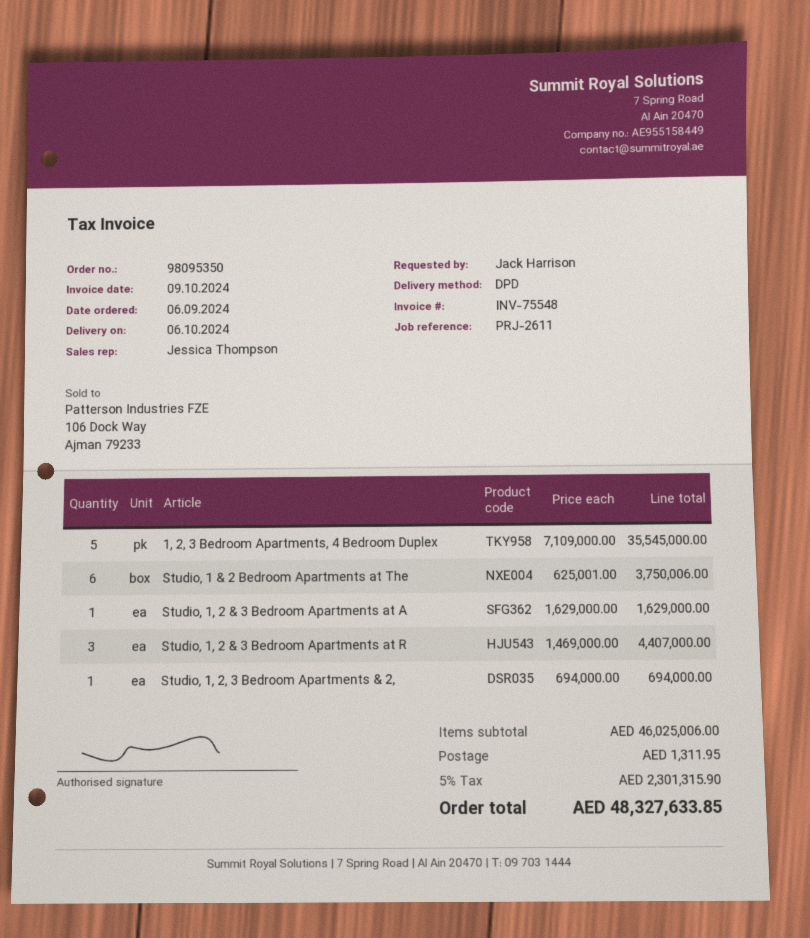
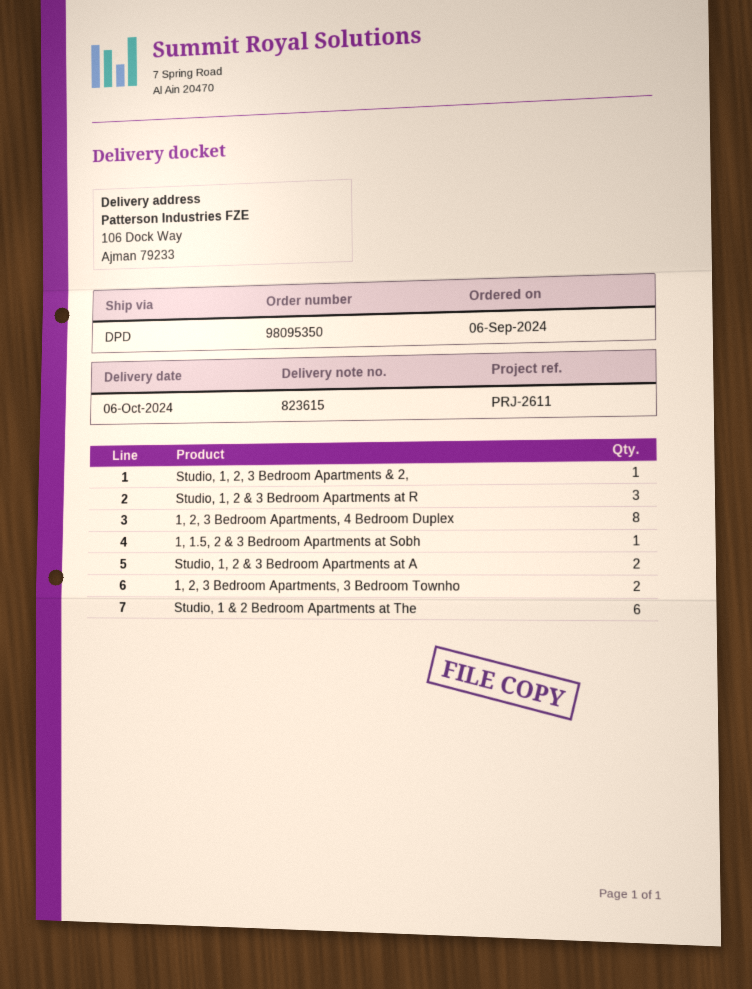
1, 2, 3 Bedroom Apartments, 4 Bedroom Duplex: 5 -> 8
Studio, 1, 2 & 3 Bedroom Apartments at A: 1 -> 2
1, 1.5, 2 & 3 Bedroom Apartments at Sobh: none -> 1
1, 2, 3 Bedroom Apartments, 3 Bedroom Townho: none -> 2

